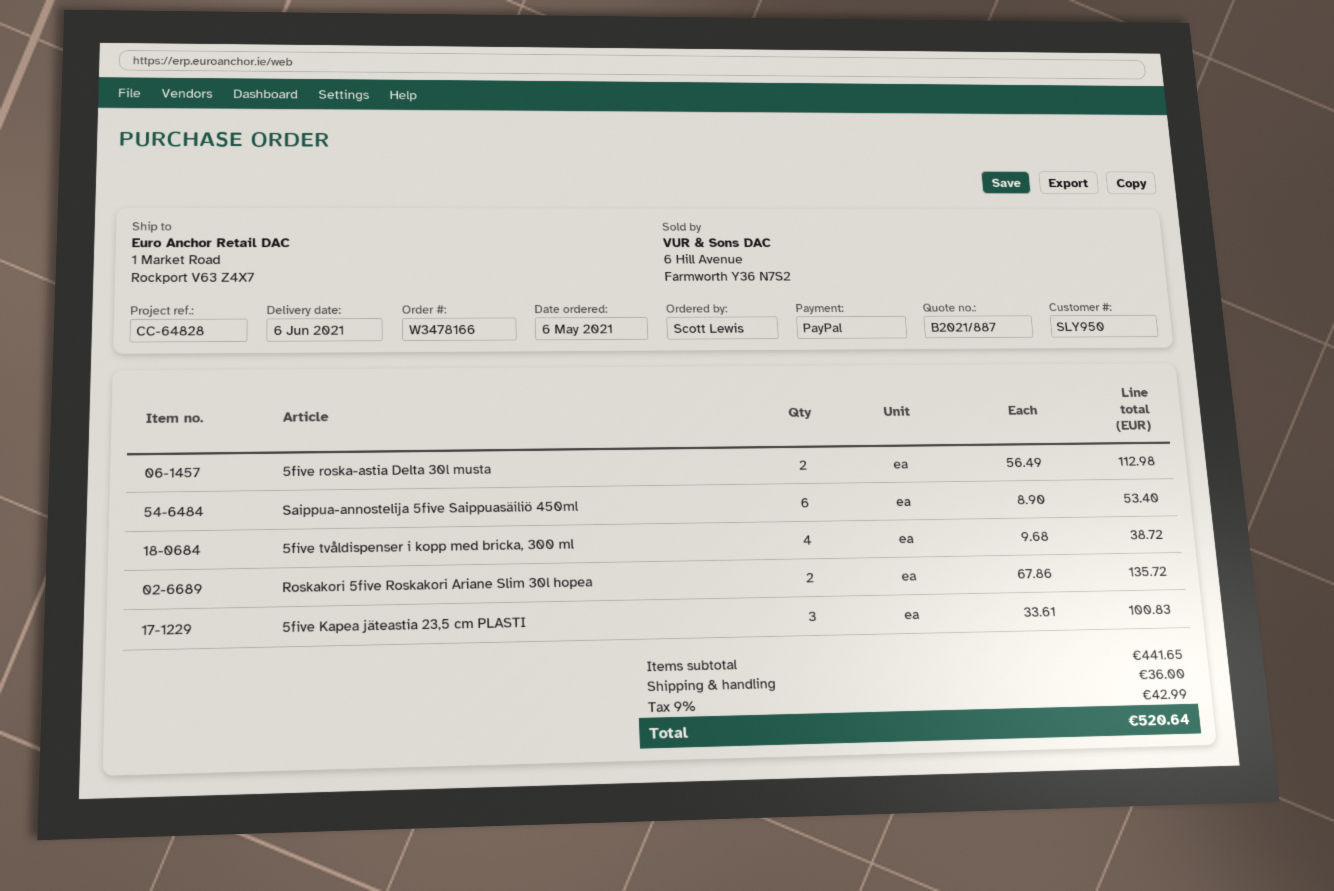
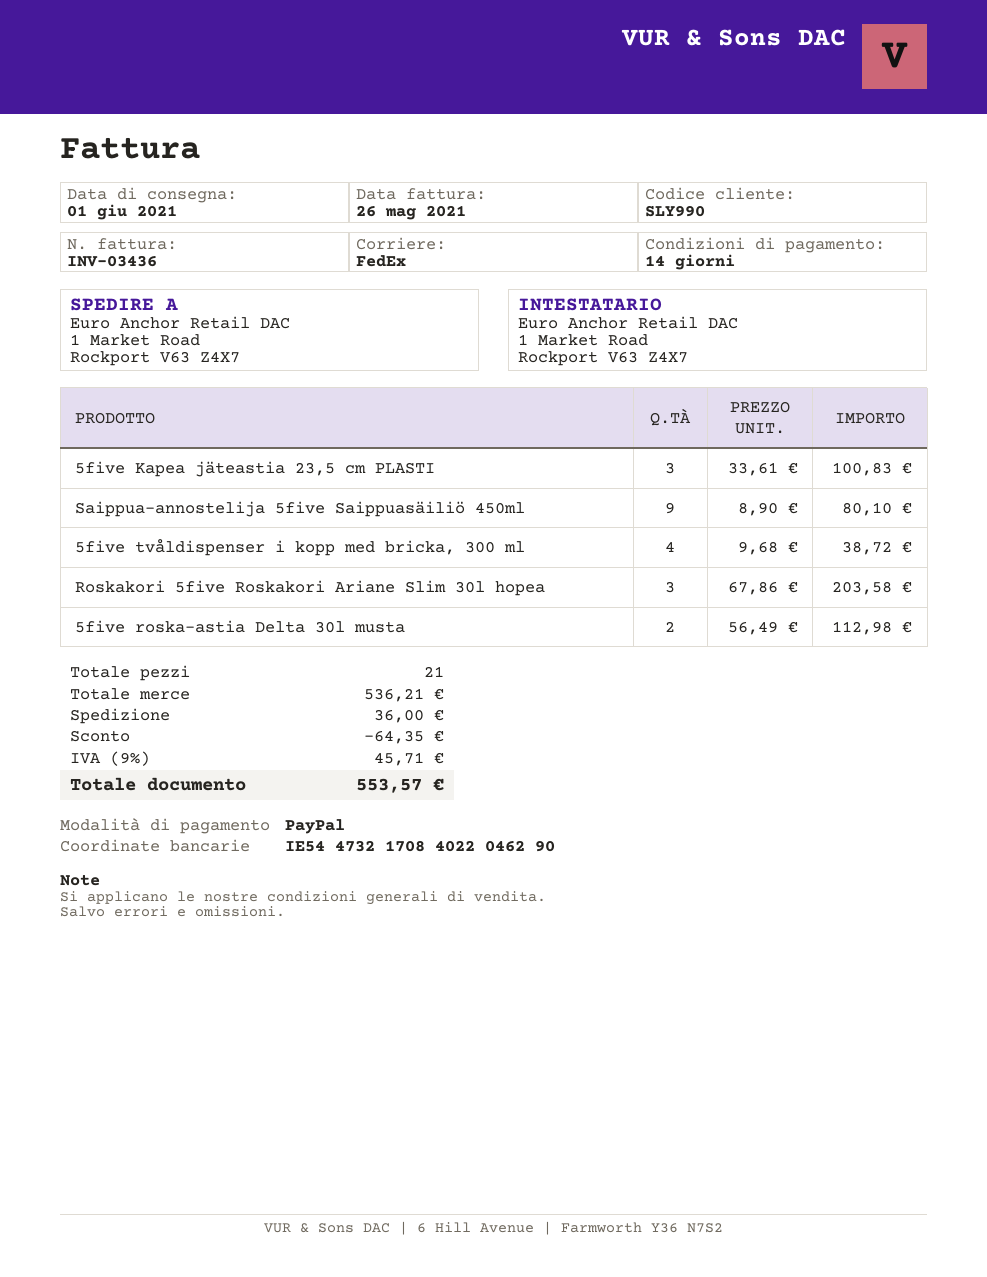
delivery date: 2021-06-06 -> 2021-06-01
customer number: SLY950 -> SLY990
Saippua-annostelija 5five Saippuasäiliö 450ml: 6 x 8.90 = 53.40 -> 9 x 8.90 = 80.10
Roskakori 5five Roskakori Ariane Slim 30l hopea: 2 x 67.86 = 135.72 -> 3 x 67.86 = 203.58
subtotal: 441.65 -> 536.21
discount: none -> 64.35
tax: 9% = 42.99 -> 9% = 45.71
total: 520.64 -> 553.57

